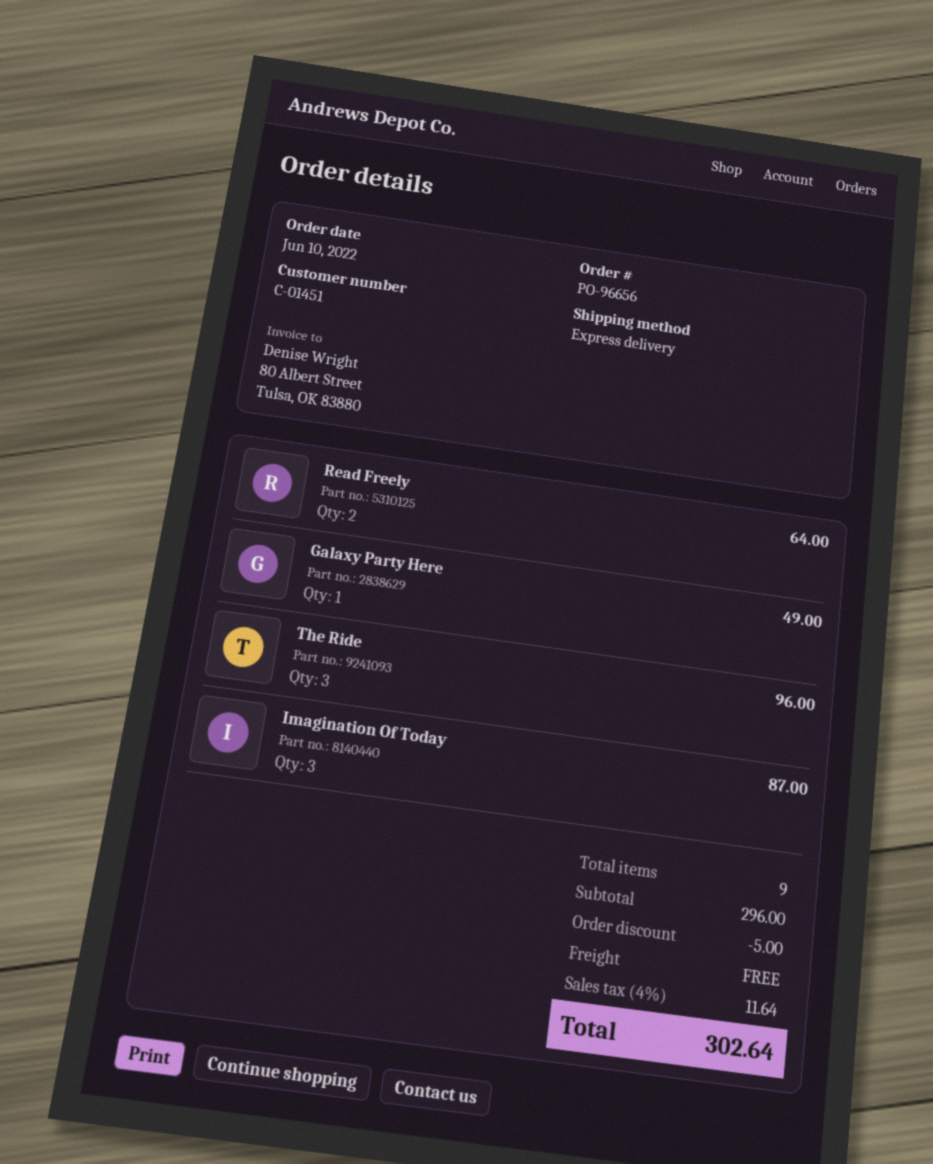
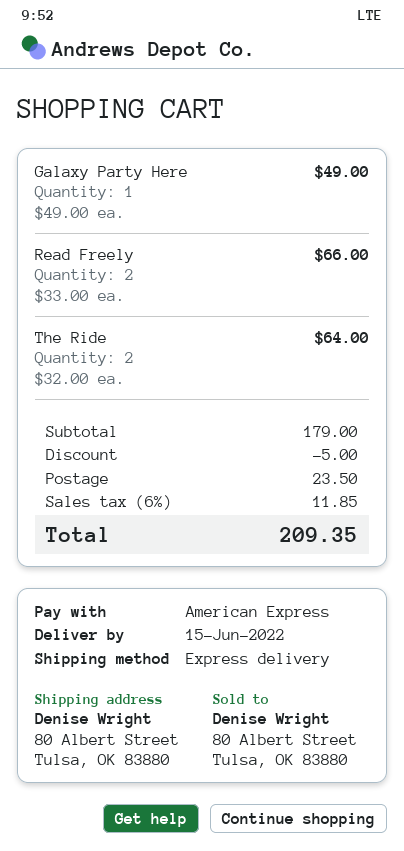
Read Freely: 2 for 64.00 -> 2 for 66.00
The Ride: 3 for 96.00 -> 2 for 64.00
Imagination Of Today: 3 for 87.00 -> none
subtotal: 296.00 -> 179.00
shipping: 0.00 -> 23.50
tax: 4% = 11.64 -> 6% = 11.85
total: 302.64 -> 209.35

